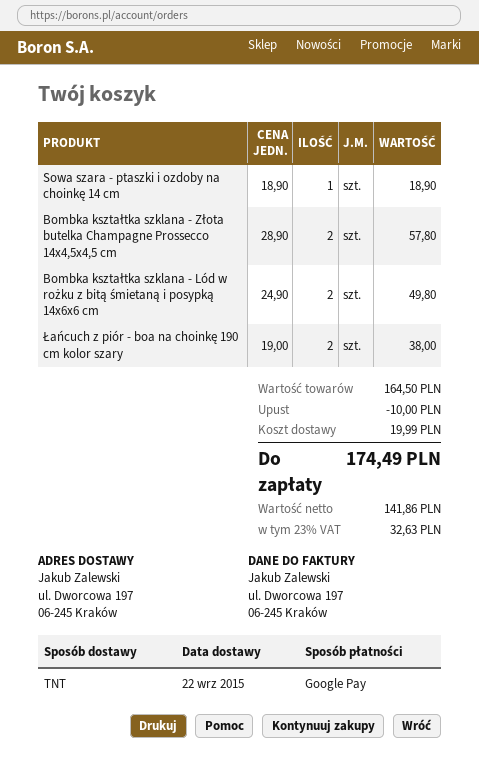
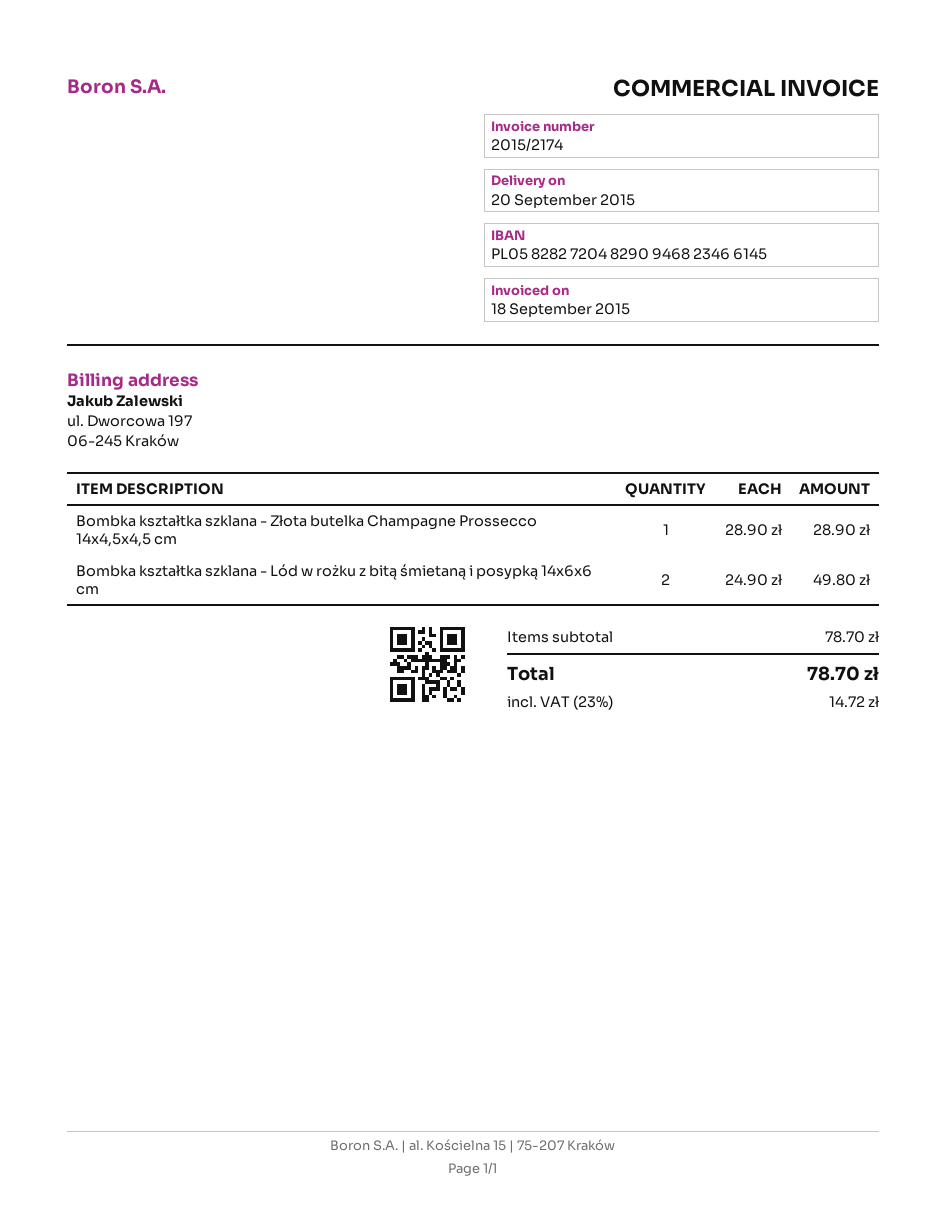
delivery date: 2015-09-22 -> 2015-09-20
Sowa szara - ptaszki i ozdoby na choinkę 14 cm: 1 x 18.90 = 18.90 -> none
Bombka kształtka szklana - Złota butelka Champagne Prossecco 14x4,5x4,5 cm: 2 x 28.90 = 57.80 -> 1 x 28.90 = 28.90
Łańcuch z piór - boa na choinkę 190 cm kolor szary: 2 x 19.00 = 38.00 -> none
subtotal: 164.50 -> 78.70
discount: 10.00 -> none
shipping: 19.99 -> none
tax: 23% = 32.63 -> 23% = 14.72
total: 174.49 -> 78.70

